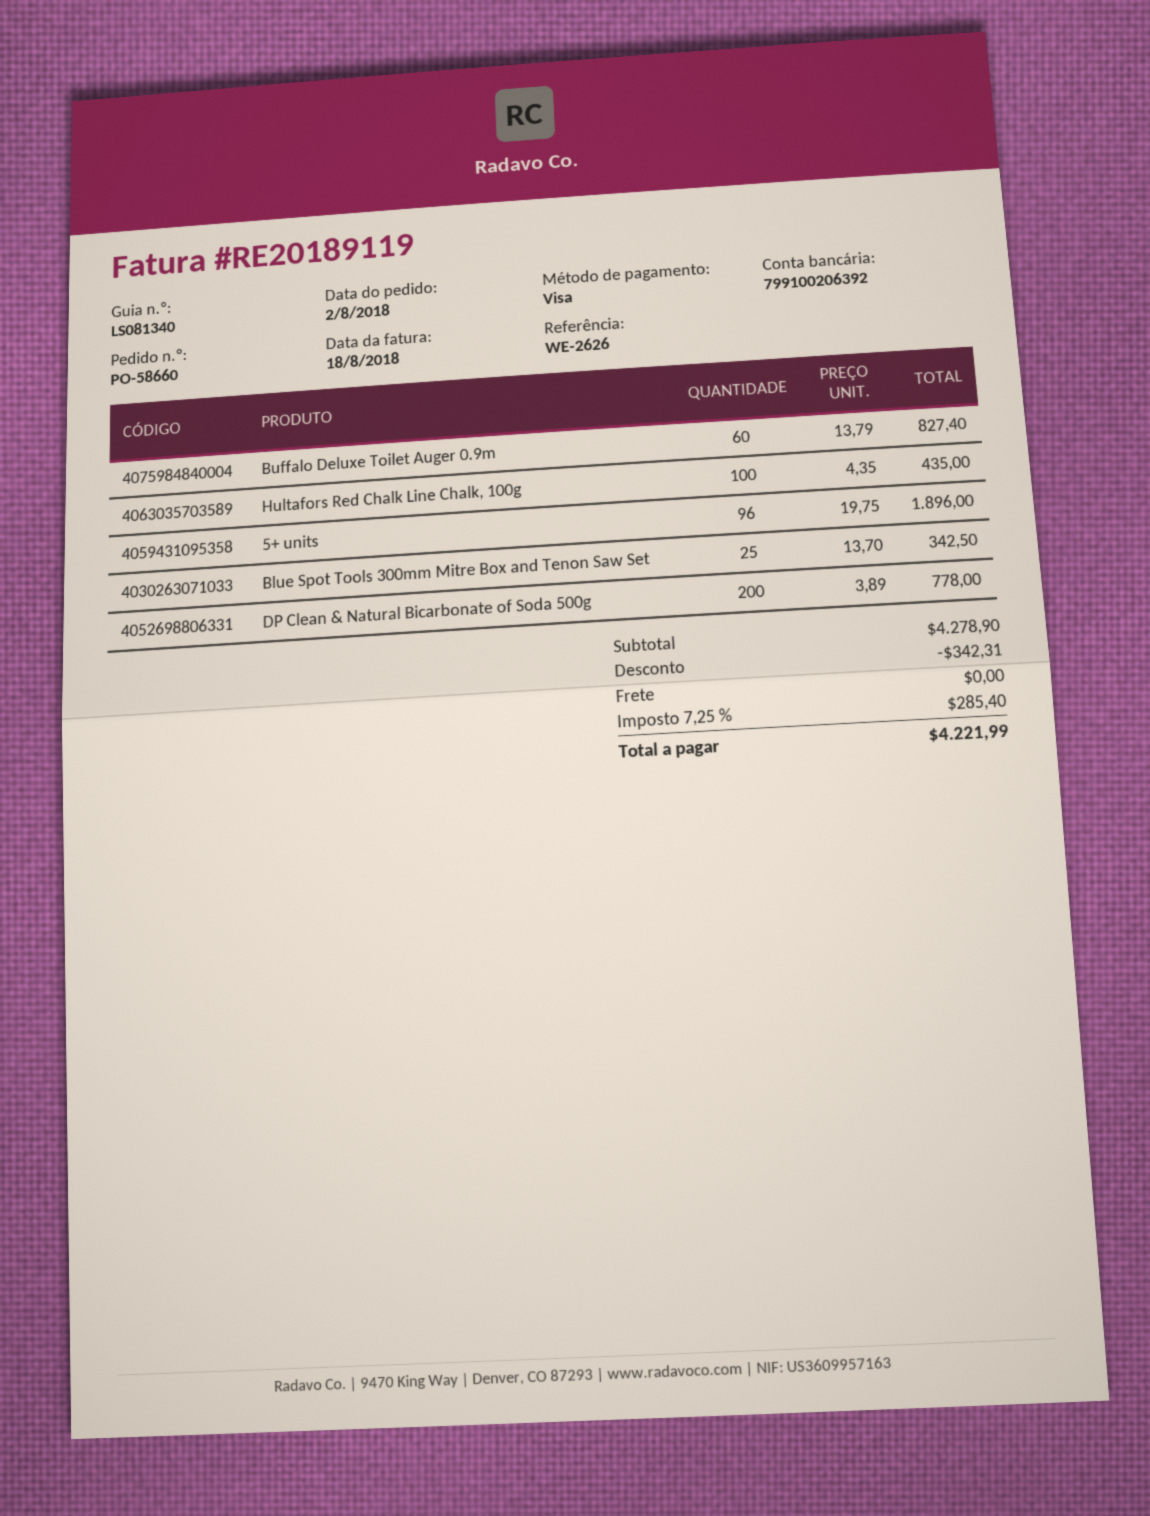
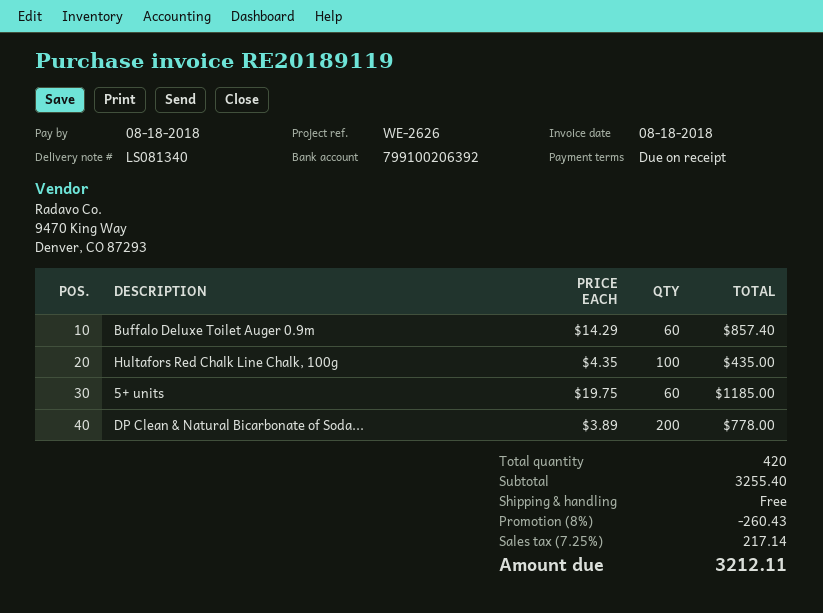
Buffalo Deluxe Toilet Auger 0.9m: 60 x 13.79 = 827.40 -> 60 x 14.29 = 857.40
5+ units: 96 x 19.75 = 1896.00 -> 60 x 19.75 = 1185.00
Blue Spot Tools 300mm Mitre Box and Tenon Saw Set: 25 x 13.70 = 342.50 -> none
subtotal: 4278.90 -> 3255.40
discount: 342.31 -> 260.43
tax: 7.25% = 285.40 -> 7.25% = 217.14
total: 4221.99 -> 3212.11

